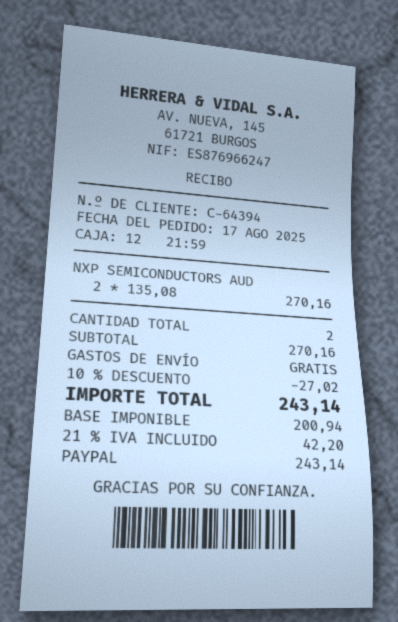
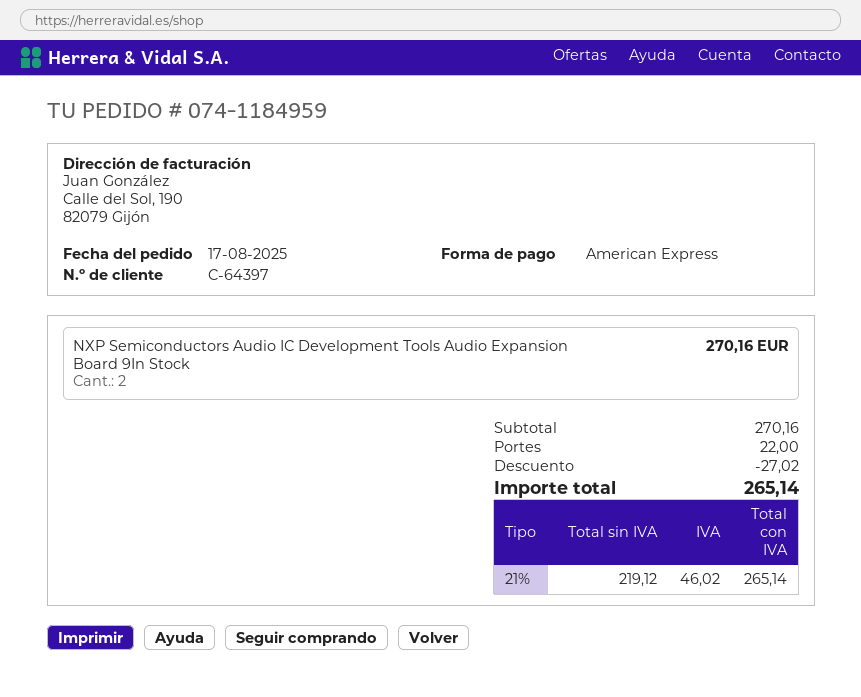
customer number: C-64394 -> C-64397
payment method: PayPal -> American Express
shipping: 0.00 -> 22.00
net: 200.94 -> 219.12
tax: 21% = 42.20 -> 21% = 46.02
total: 243.14 -> 265.14

